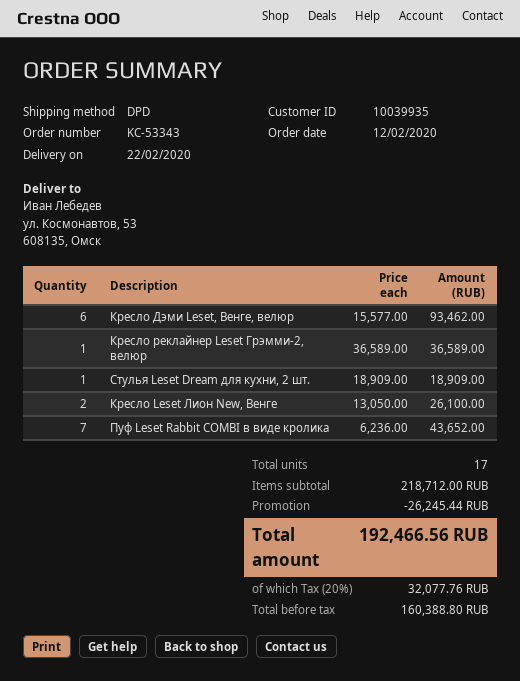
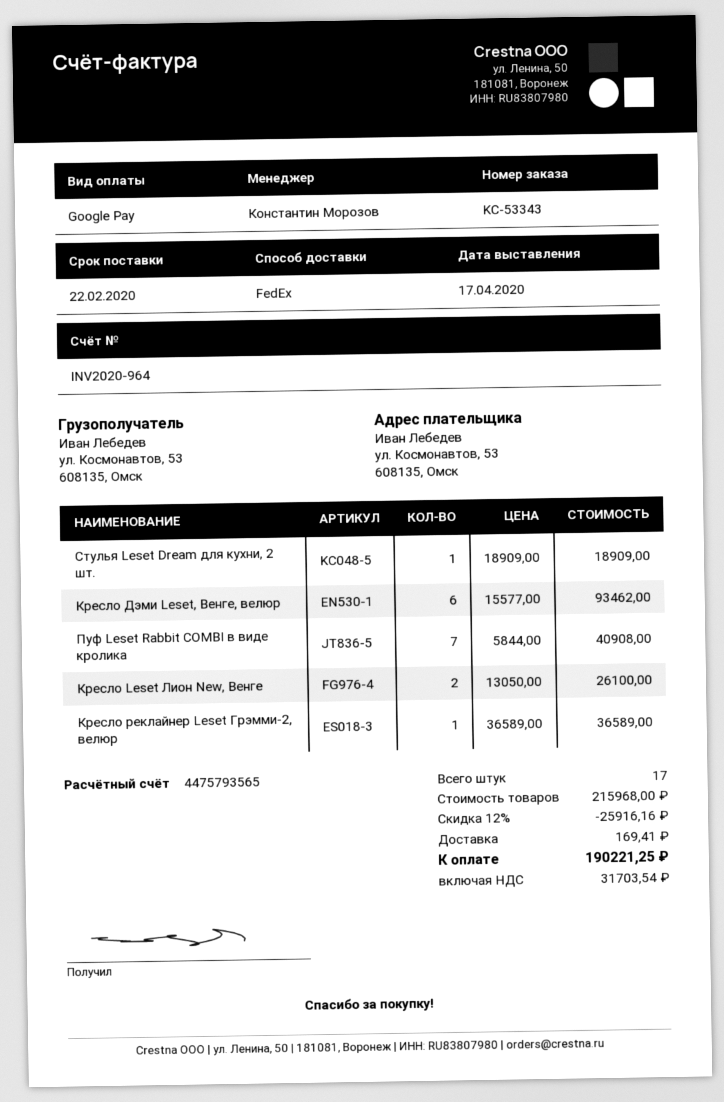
shipping method: DPD -> FedEx
Пуф Leset Rabbit COMBI в виде кролика: 7 x 6236.00 = 43652.00 -> 7 x 5844.00 = 40908.00
subtotal: 218712.00 -> 215968.00
discount: 26245.44 -> 25916.16
shipping: none -> 169.41
tax: 32077.76 -> 31703.54
total: 192466.56 -> 190221.25

